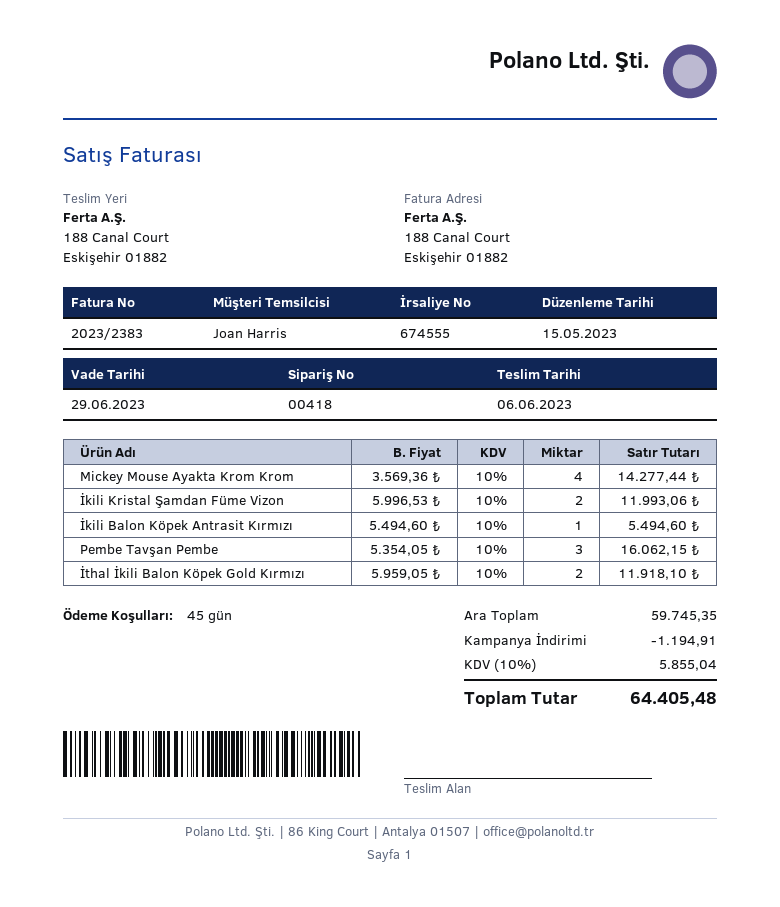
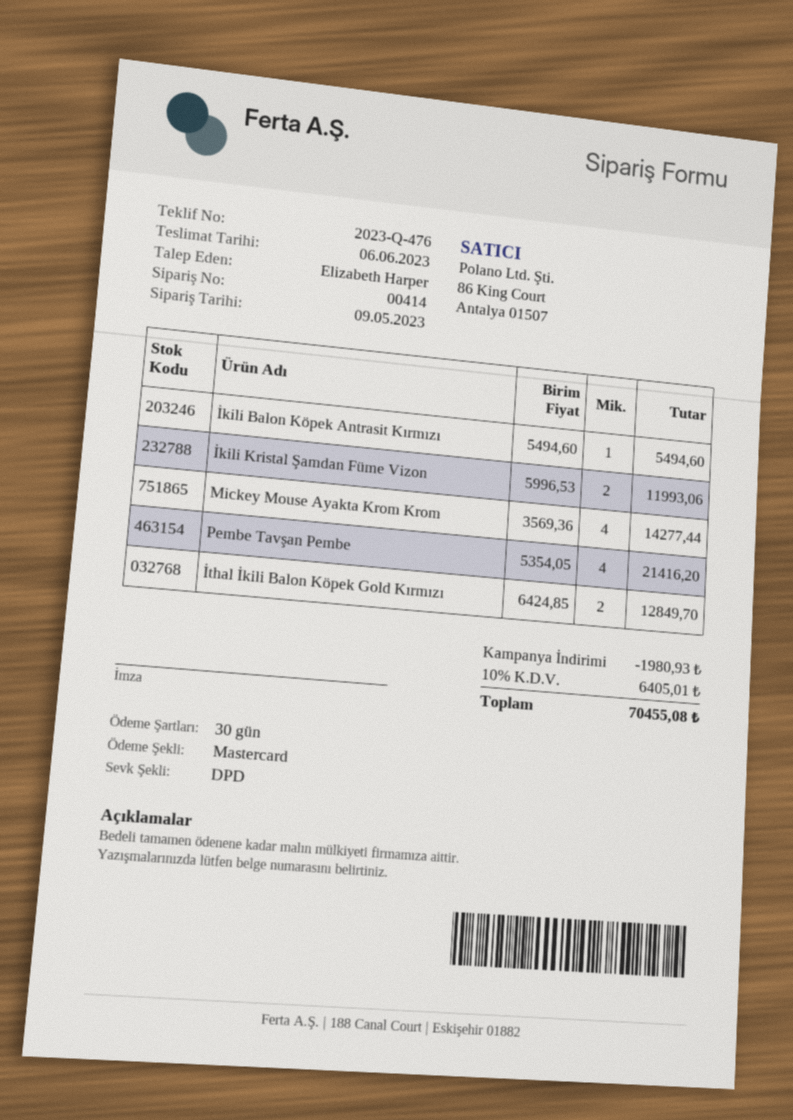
order number: 00418 -> 00414
payment terms: 45 days -> 30 days
Pembe Tavşan Pembe: 3 x 5354.05 = 16062.15 -> 4 x 5354.05 = 21416.20
İthal İkili Balon Köpek Gold Kırmızı: 2 x 5959.05 = 11918.10 -> 2 x 6424.85 = 12849.70
discount: 1194.91 -> 1980.93
tax: 10% = 5855.04 -> 10% = 6405.01
total: 64405.48 -> 70455.08

